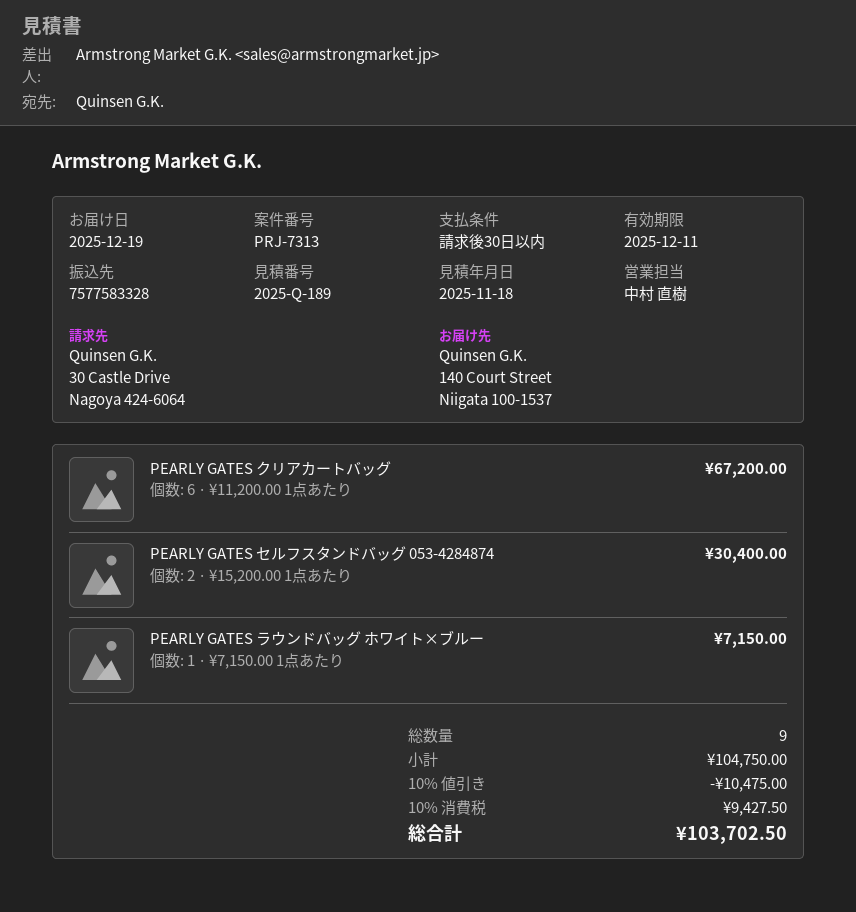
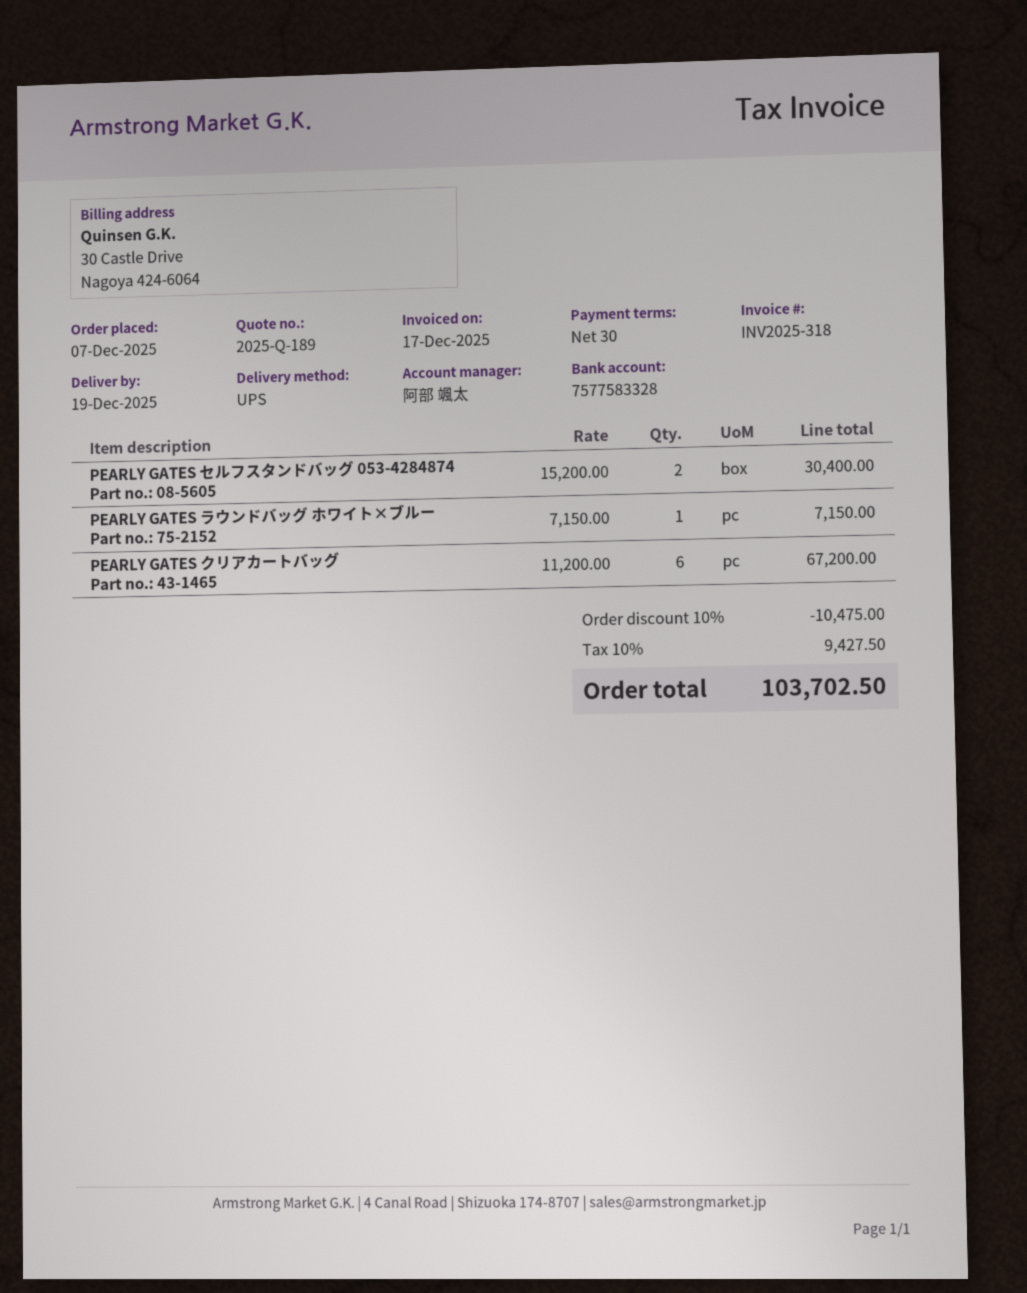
sales rep: 中村 直樹 -> 阿部 颯太

